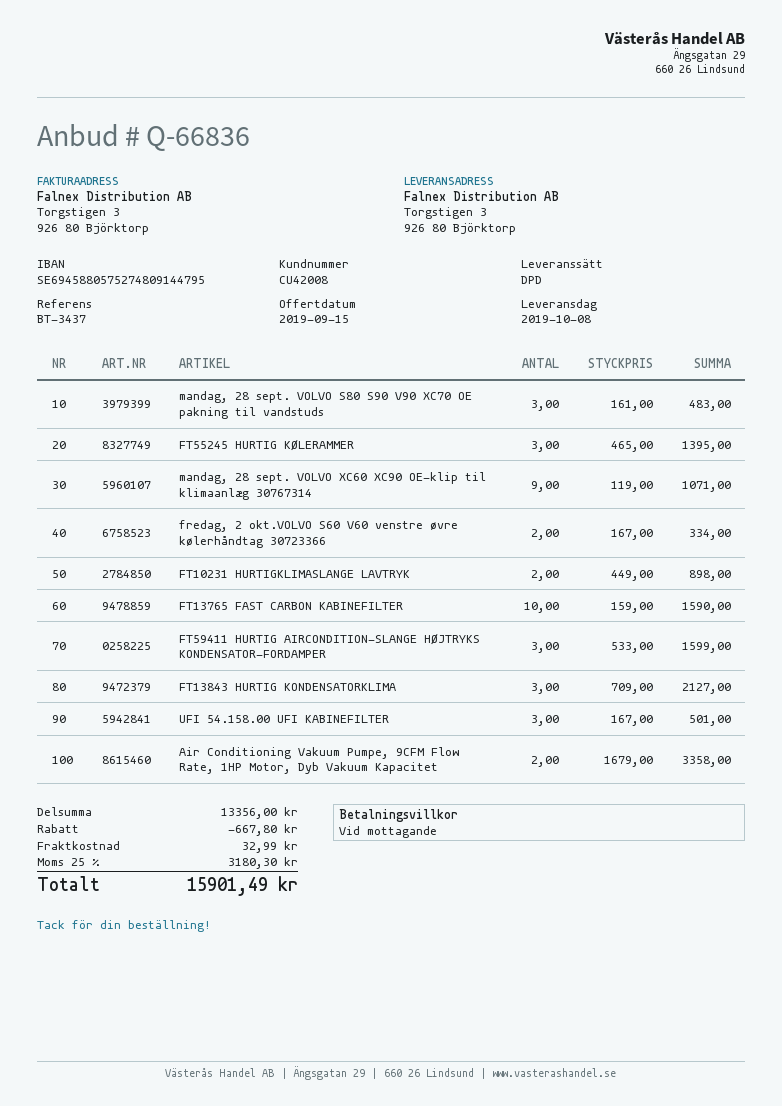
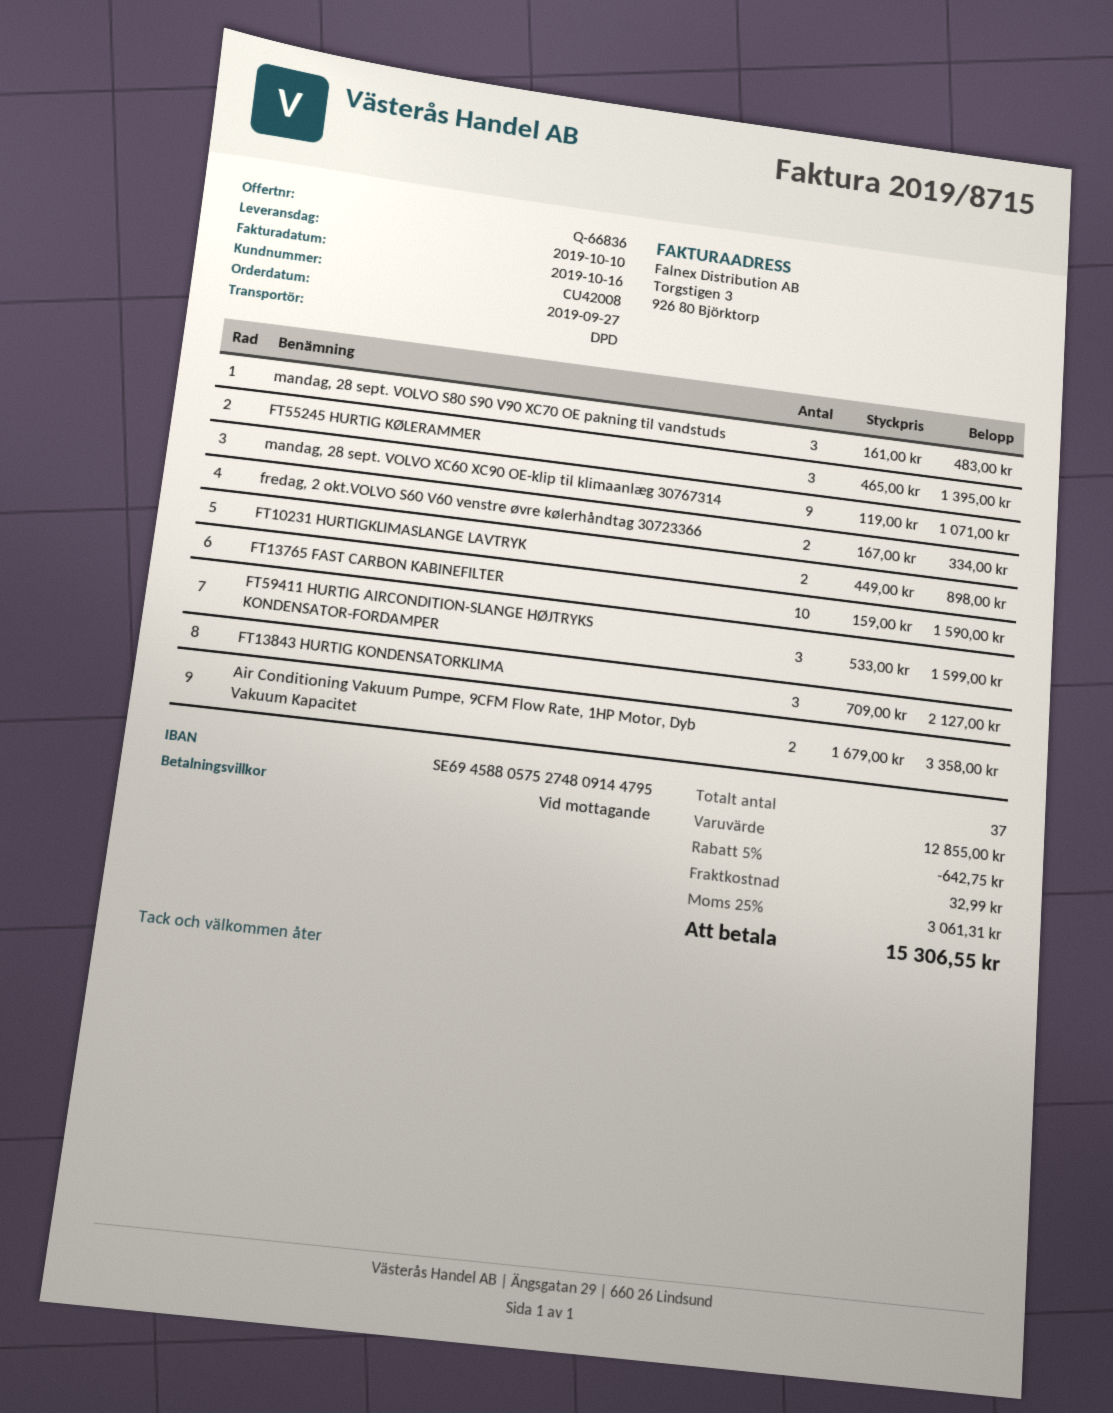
delivery date: 2019-10-08 -> 2019-10-10
UFI 54.158.00 UFI KABINEFILTER: 3 x 167.00 = 501.00 -> none
subtotal: 13356.00 -> 12855.00
discount: 667.80 -> 642.75
tax: 25% = 3180.30 -> 25% = 3061.31
total: 15901.49 -> 15306.55

